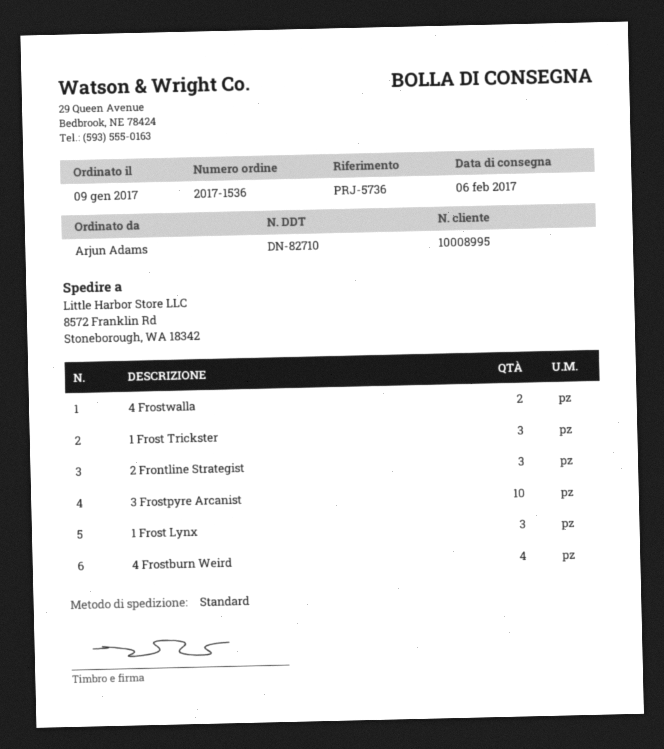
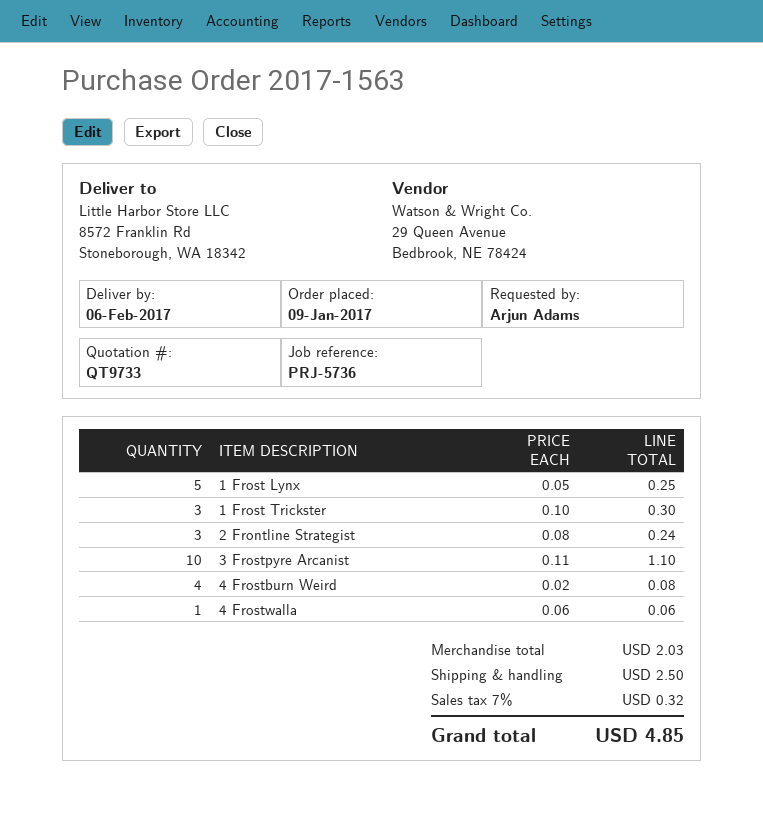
order number: 2017-1536 -> 2017-1563
4 Frostwalla: 2 -> 1
1 Frost Lynx: 3 -> 5

